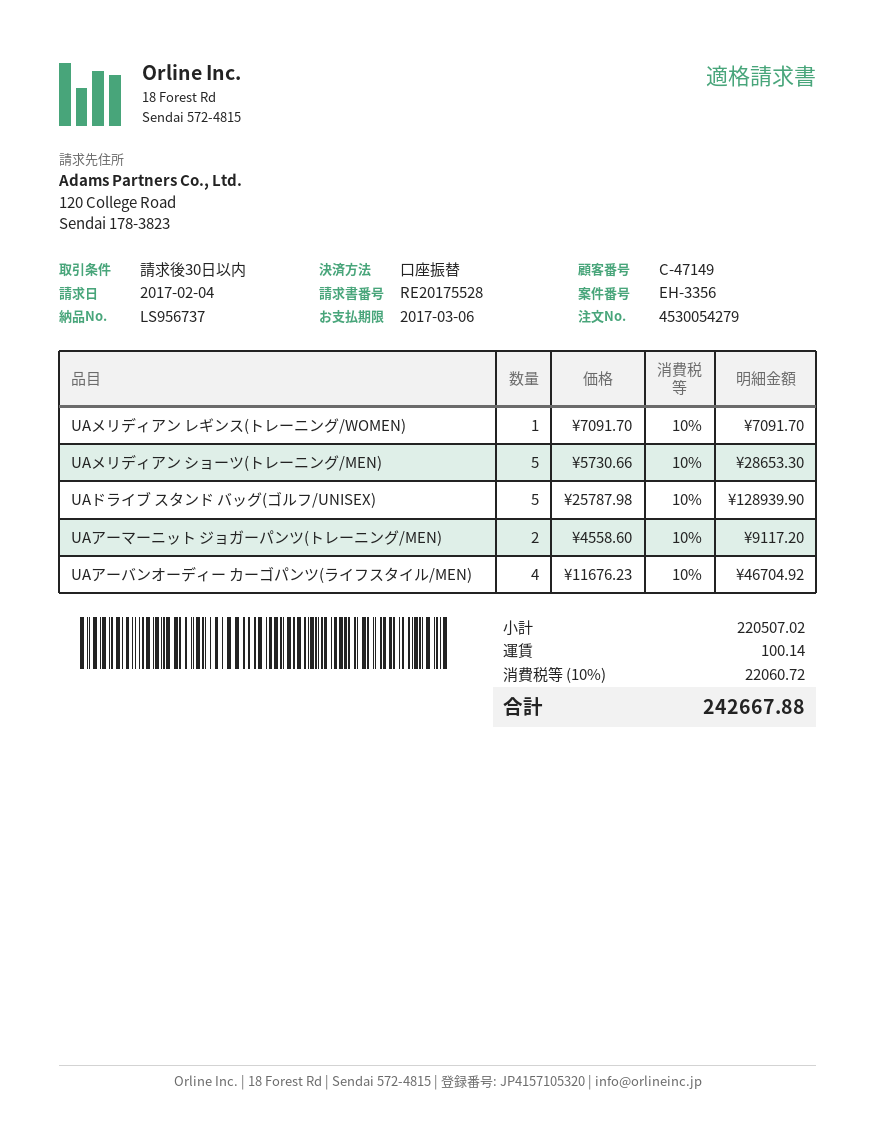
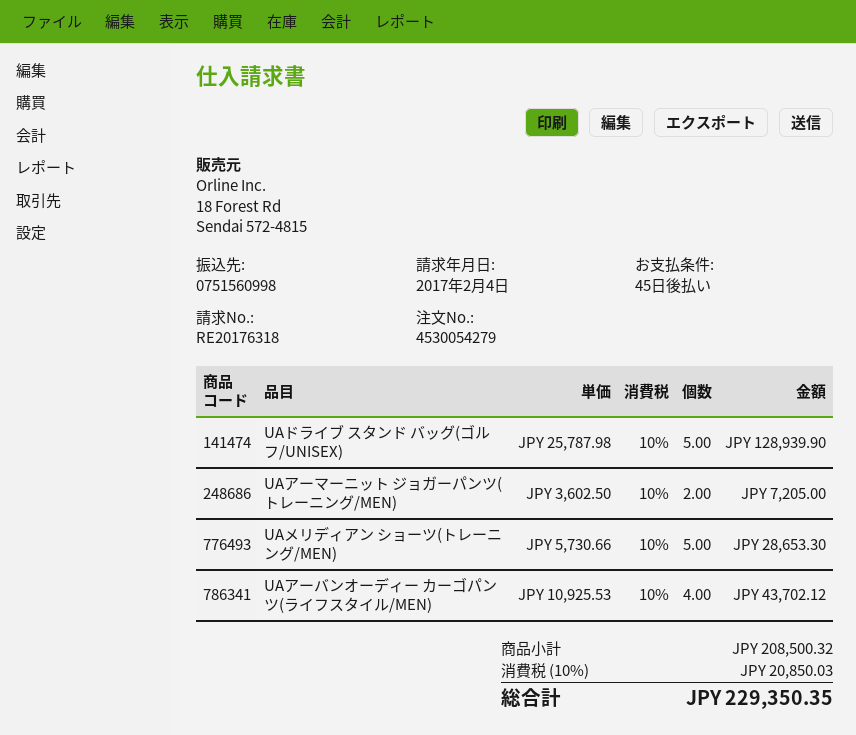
invoice number: RE20175528 -> RE20176318
payment terms: 30 days -> 45 days
UAメリディアン レギンス(トレーニング/WOMEN): 1 x 7091.70 = 7091.70 -> none
UAアーマーニット ジョガーパンツ(トレーニング/MEN): 2 x 4558.60 = 9117.20 -> 2 x 3602.50 = 7205.00
UAアーバンオーディー カーゴパンツ(ライフスタイル/MEN): 4 x 11676.23 = 46704.92 -> 4 x 10925.53 = 43702.12
subtotal: 220507.02 -> 208500.32
shipping: 100.14 -> none
tax: 10% = 22060.72 -> 10% = 20850.03
total: 242667.88 -> 229350.35

